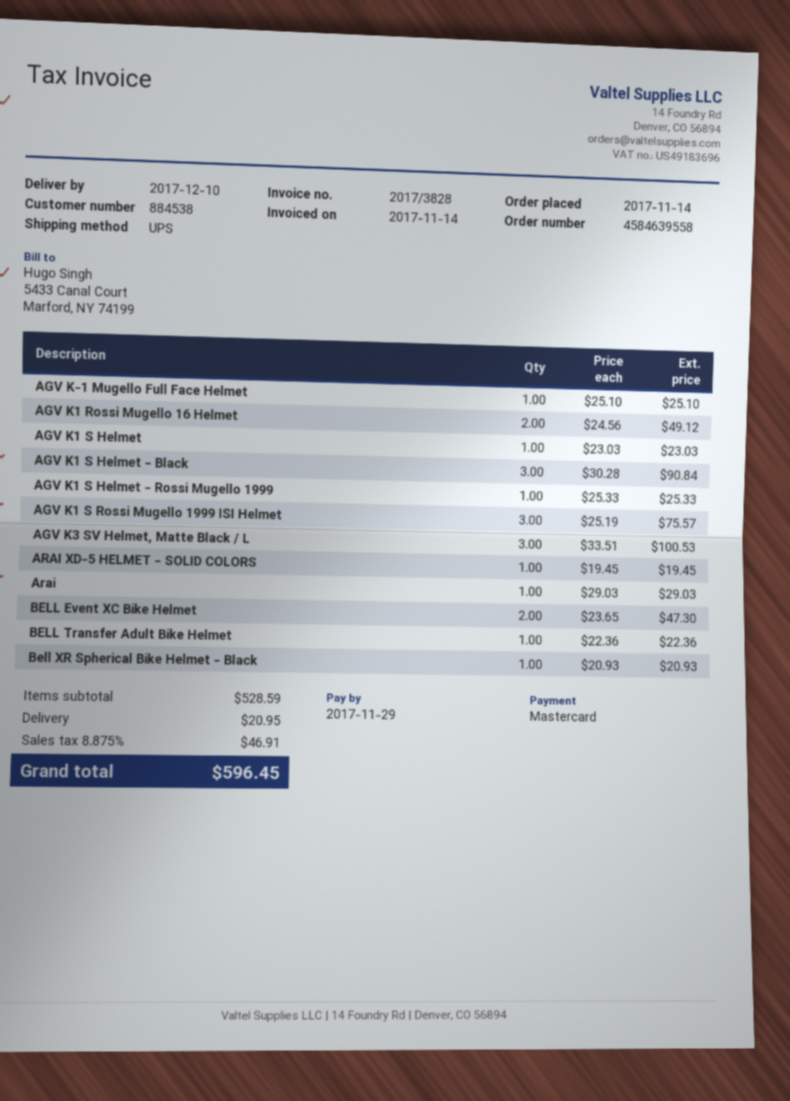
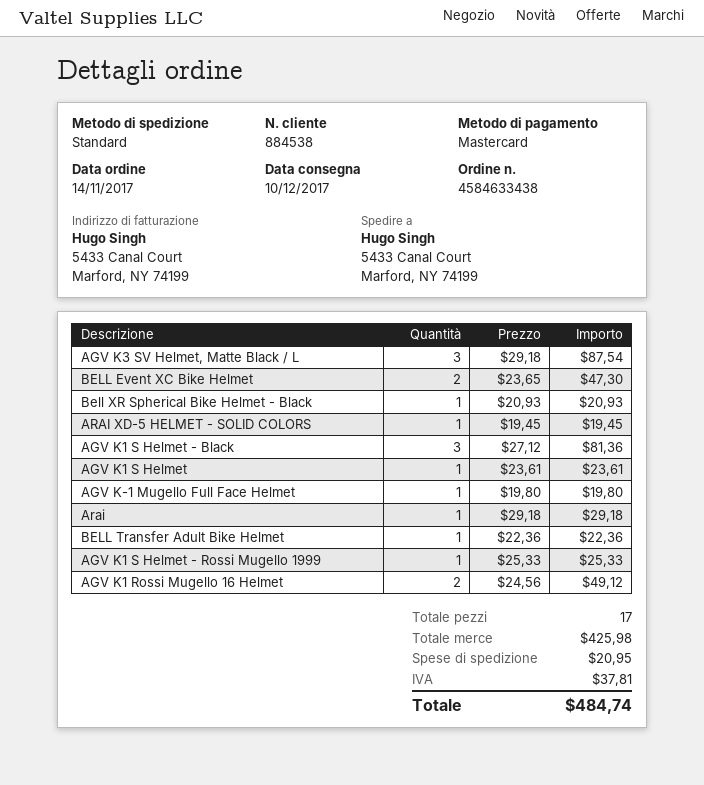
order number: 4584639558 -> 4584633438
shipping method: UPS -> standard
AGV K-1 Mugello Full Face Helmet: 1 x 25.10 = 25.10 -> 1 x 19.80 = 19.80
AGV K1 S Helmet: 1 x 23.03 = 23.03 -> 1 x 23.61 = 23.61
AGV K1 S Helmet - Black: 3 x 30.28 = 90.84 -> 3 x 27.12 = 81.36
AGV K1 S Rossi Mugello 1999 ISI Helmet: 3 x 25.19 = 75.57 -> none
AGV K3 SV Helmet, Matte Black / L: 3 x 33.51 = 100.53 -> 3 x 29.18 = 87.54
Arai: 1 x 29.03 = 29.03 -> 1 x 29.18 = 29.18
subtotal: 528.59 -> 425.98
tax: 46.91 -> 37.81
total: 596.45 -> 484.74

